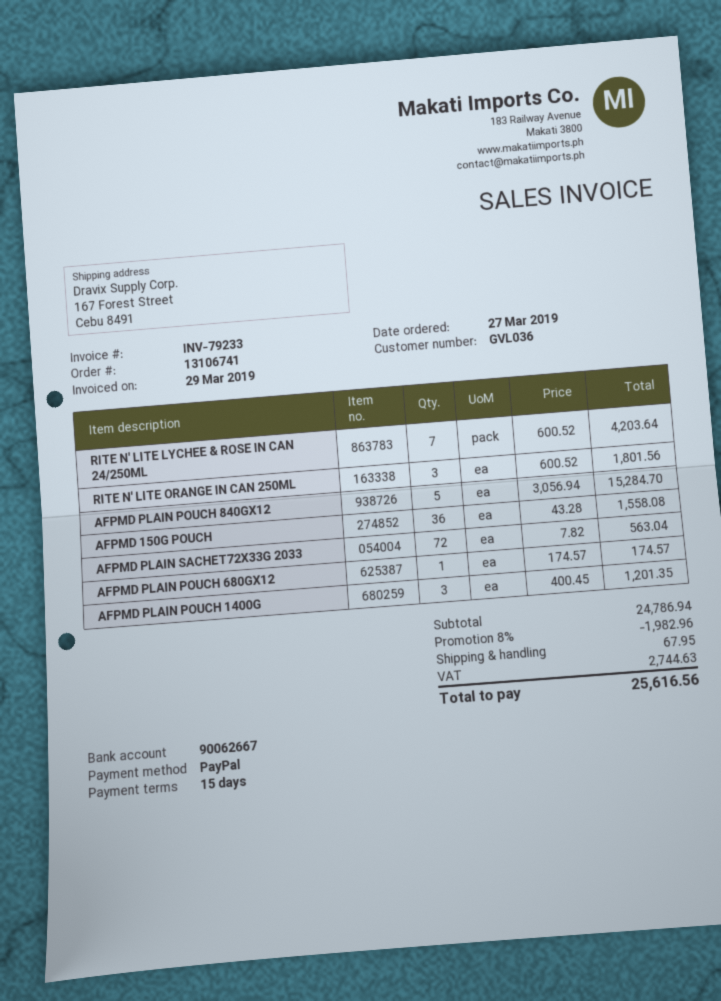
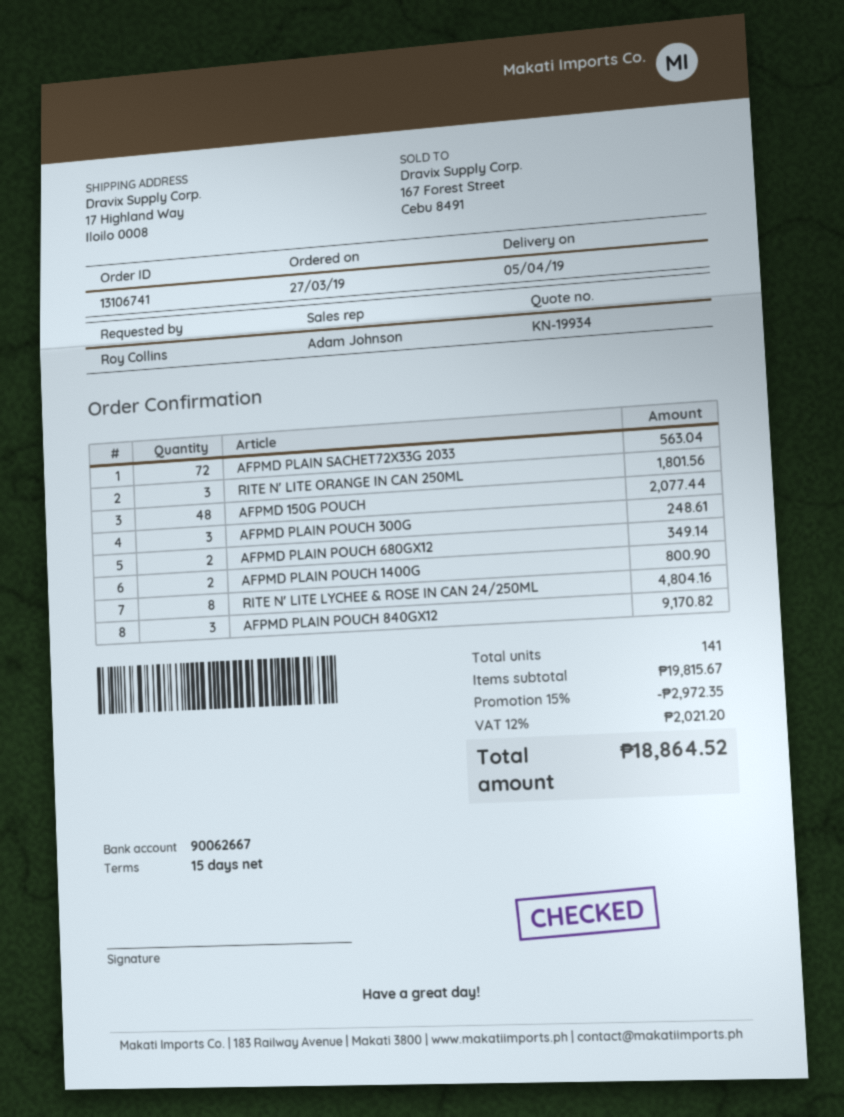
ship to: 167 Forest Street, Cebu 8491 -> 17 Highland Way, Iloilo 0008
RITE N' LITE LYCHEE & ROSE IN CAN 24/250ML: 7 for 4203.64 -> 8 for 4804.16
AFPMD PLAIN POUCH 840GX12: 5 for 15284.70 -> 3 for 9170.82
AFPMD 150G POUCH: 36 for 1558.08 -> 48 for 2077.44
AFPMD PLAIN POUCH 680GX12: 1 for 174.57 -> 2 for 349.14
AFPMD PLAIN POUCH 1400G: 3 for 1201.35 -> 2 for 800.90
AFPMD PLAIN POUCH 300G: none -> 3 for 248.61
subtotal: 24786.94 -> 19815.67
discount: 8% = 1982.96 -> 15% = 2972.35
shipping: 67.95 -> none
tax: 2744.63 -> 2021.20
total: 25616.56 -> 18864.52

